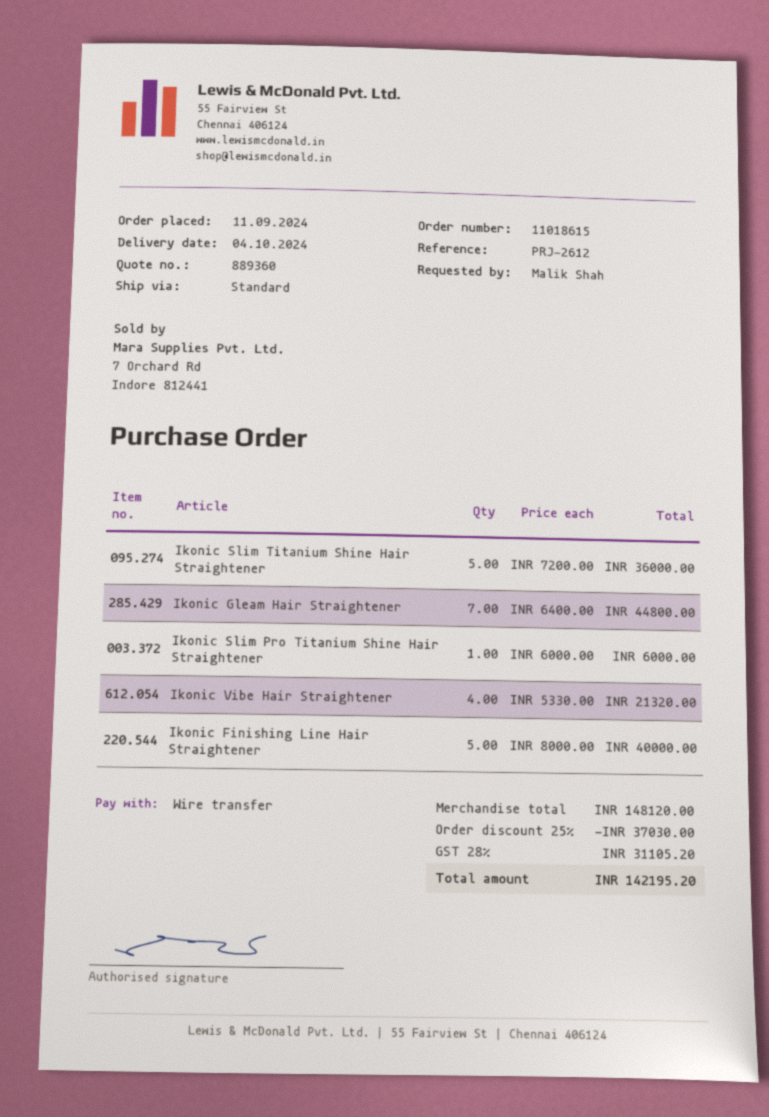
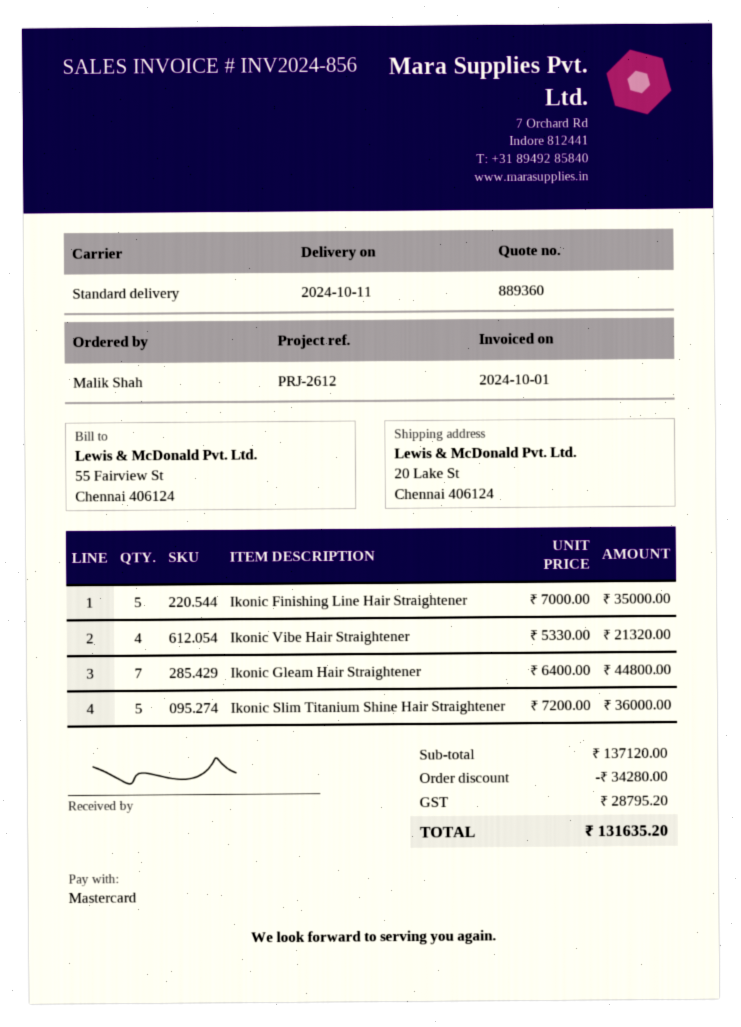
delivery date: 2024-10-04 -> 2024-10-11
payment method: bank transfer -> Mastercard
Ikonic Slim Pro Titanium Shine Hair Straightener: 1 x 6000.00 = 6000.00 -> none
Ikonic Finishing Line Hair Straightener: 5 x 8000.00 = 40000.00 -> 5 x 7000.00 = 35000.00
subtotal: 148120.00 -> 137120.00
discount: 37030.00 -> 34280.00
tax: 31105.20 -> 28795.20
total: 142195.20 -> 131635.20

